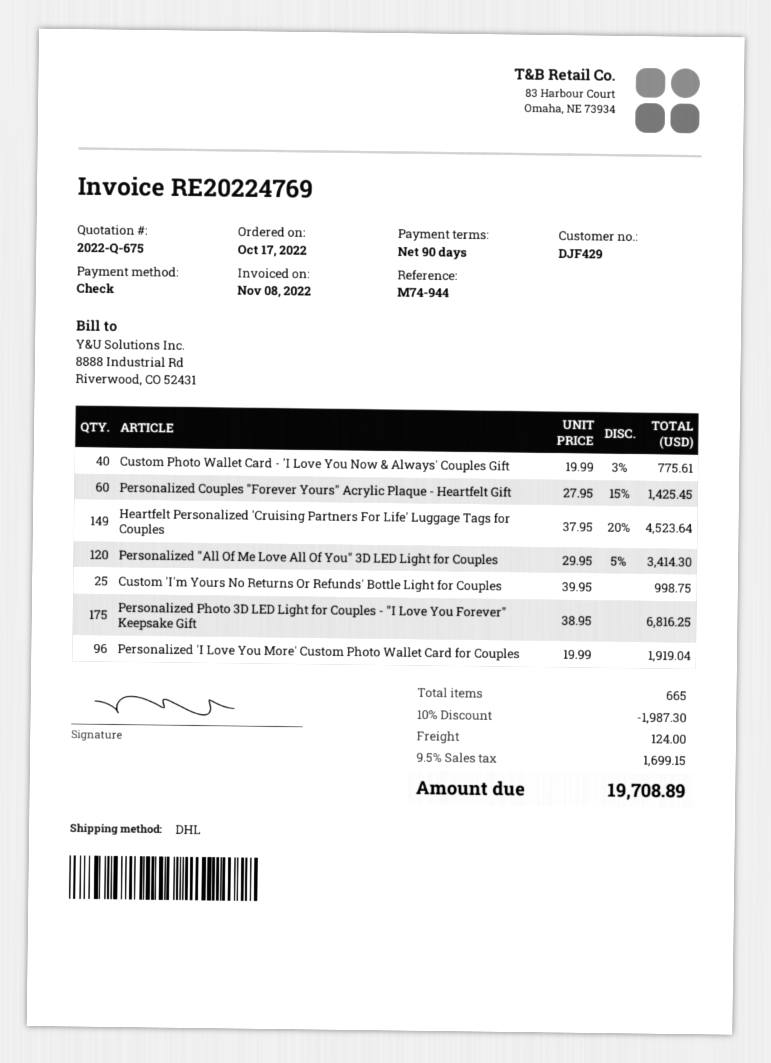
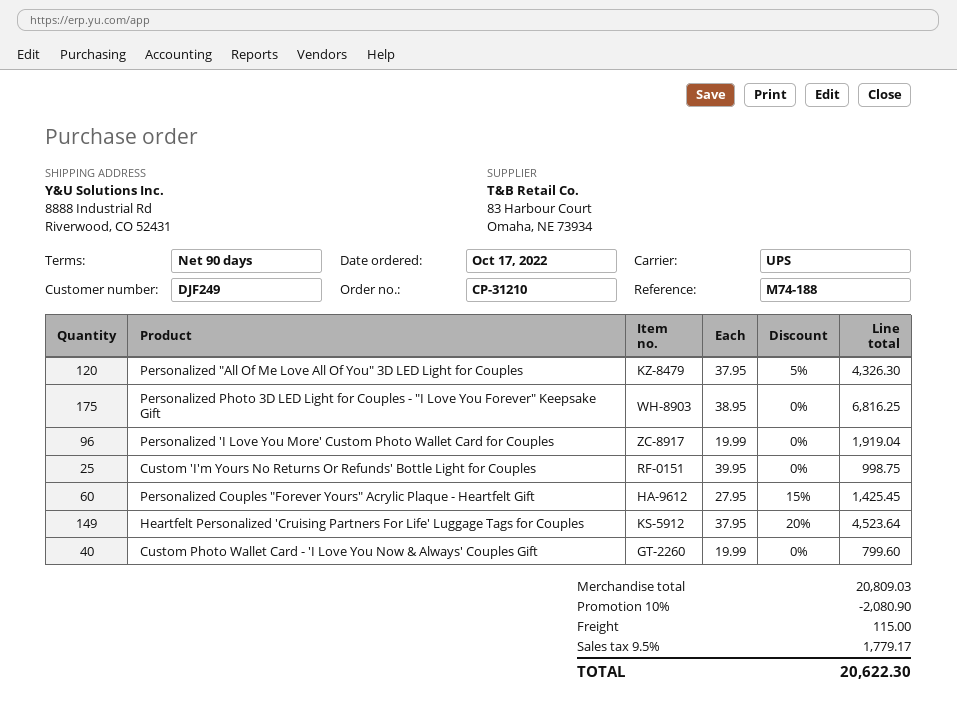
customer number: DJF429 -> DJF249
reference: M74-944 -> M74-188
shipping method: DHL -> UPS
Custom Photo Wallet Card - 'I Love You Now & Always' Couples Gift: 40 x 19.99 - 3% = 775.61 -> 40 x 19.99 = 799.60
Personalized "All Of Me Love All Of You" 3D LED Light for Couples: 120 x 29.95 - 5% = 3414.30 -> 120 x 37.95 - 5% = 4326.30
discount: 10% = 1987.30 -> 10% = 2080.90
shipping: 124.00 -> 115.00
tax: 9.5% = 1699.15 -> 9.5% = 1779.17
total: 19708.89 -> 20622.30

